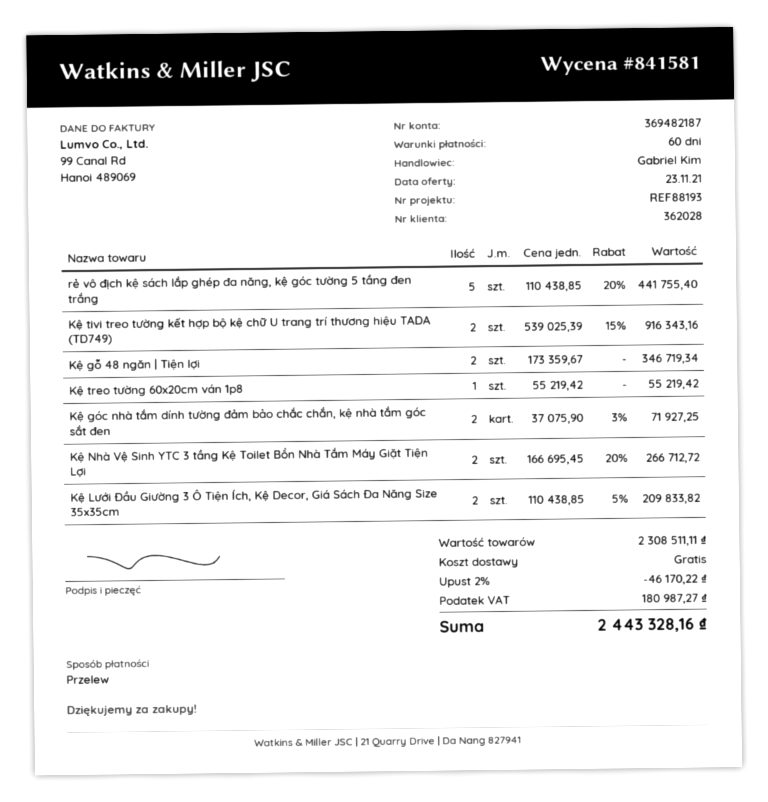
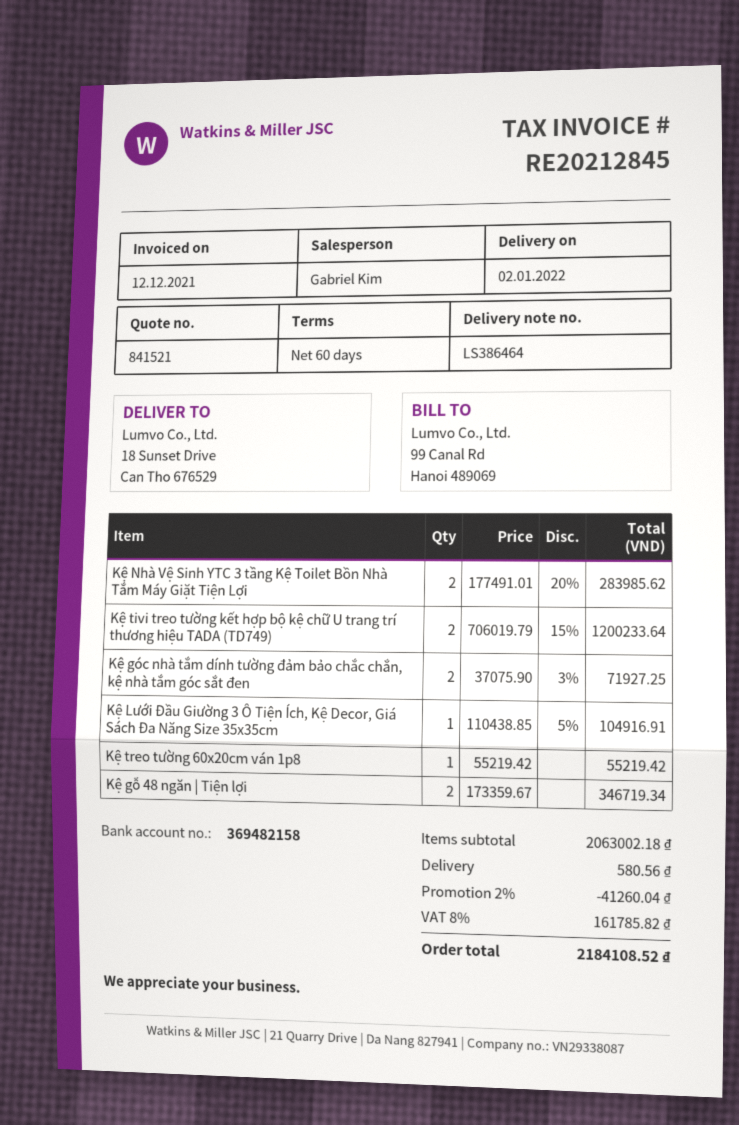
quote number: 841581 -> 841521
bank account: 369482187 -> 369482158
rẻ vô địch kệ sách lắp ghép đa năng, kệ góc tường 5 tầng đen trắng: 5 x 110438.85 - 20% = 441755.40 -> none
Kệ tivi treo tường kết hợp bộ kệ chữ U trang trí thương hiệu TADA (TD749): 2 x 539025.39 - 15% = 916343.16 -> 2 x 706019.79 - 15% = 1200233.64
Kệ Nhà Vệ Sinh YTC 3 tầng Kệ Toilet Bồn Nhà Tắm Máy Giặt Tiện Lợi: 2 x 166695.45 - 20% = 266712.72 -> 2 x 177491.01 - 20% = 283985.62
Kệ Lưới Đầu Giường 3 Ô Tiện Ích, Kệ Decor, Giá Sách Đa Năng Size 35x35cm: 2 x 110438.85 - 5% = 209833.82 -> 1 x 110438.85 - 5% = 104916.91
subtotal: 2308511.11 -> 2063002.18
discount: 2% = 46170.22 -> 2% = 41260.04
shipping: 0.00 -> 580.56
tax: 180987.27 -> 161785.82
total: 2443328.16 -> 2184108.52

